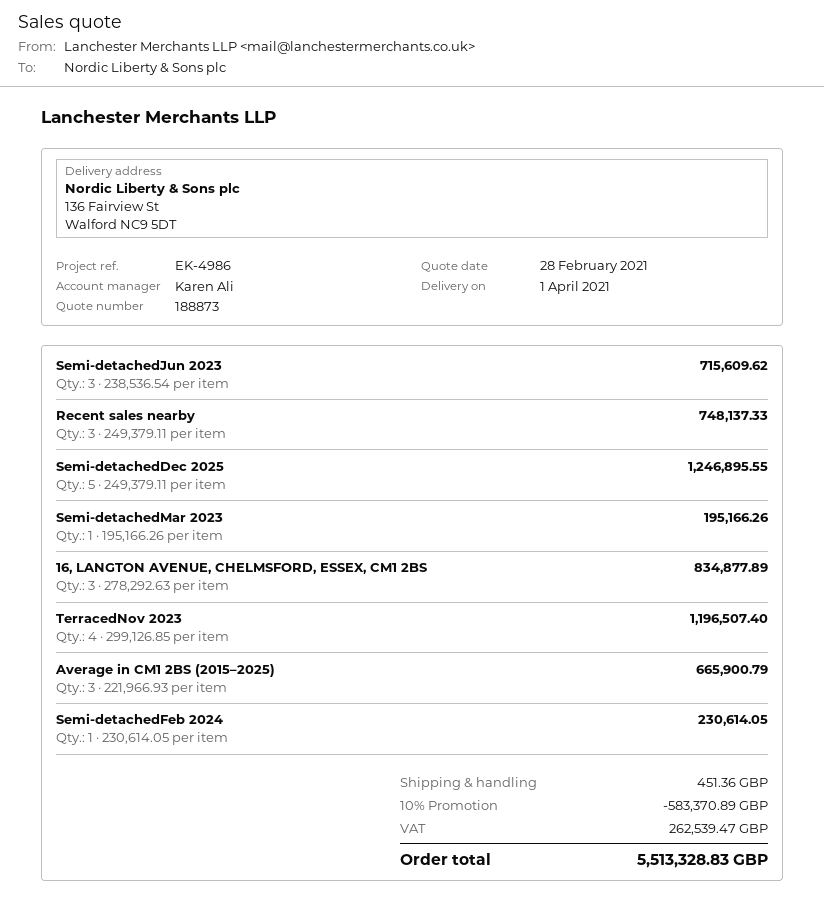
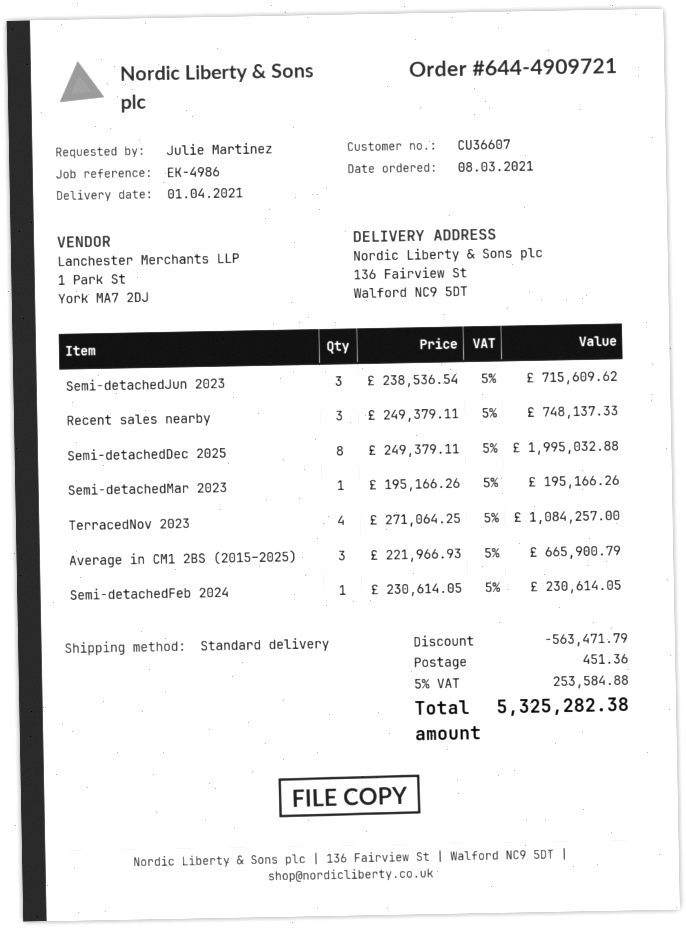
Semi-detachedDec 2025: 5 x 249379.11 = 1246895.55 -> 8 x 249379.11 = 1995032.88
16, LANGTON AVENUE, CHELMSFORD, ESSEX, CM1 2BS: 3 x 278292.63 = 834877.89 -> none
TerracedNov 2023: 4 x 299126.85 = 1196507.40 -> 4 x 271064.25 = 1084257.00
discount: 583370.89 -> 563471.79
tax: 262539.47 -> 253584.88
total: 5513328.83 -> 5325282.38

